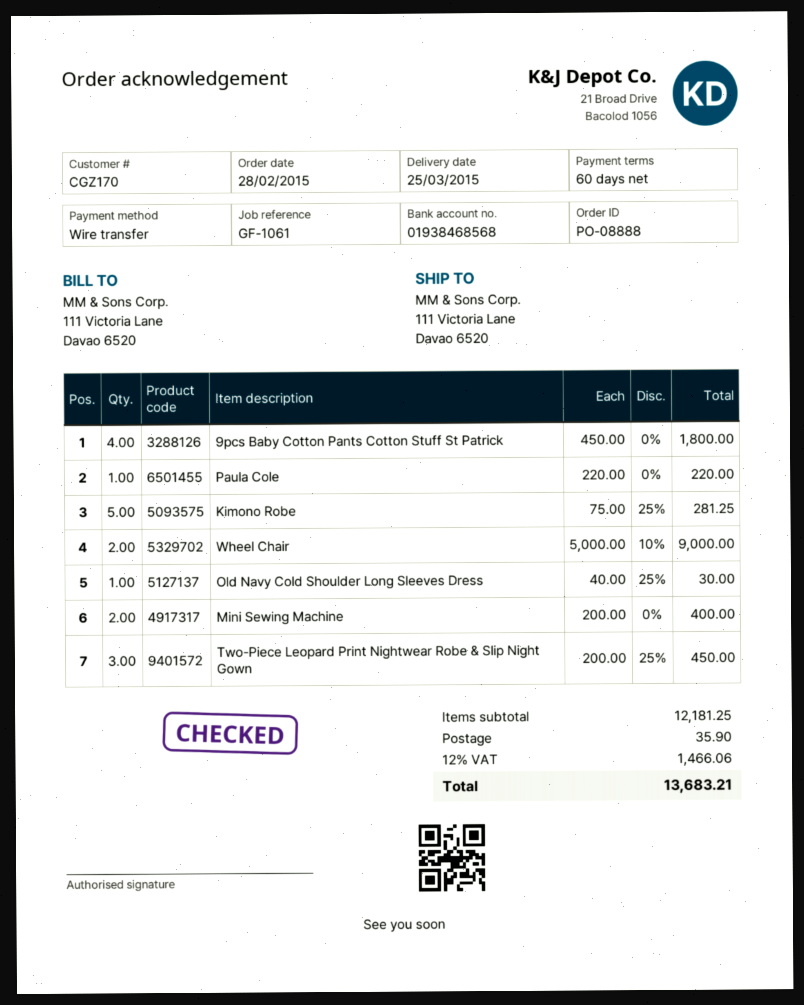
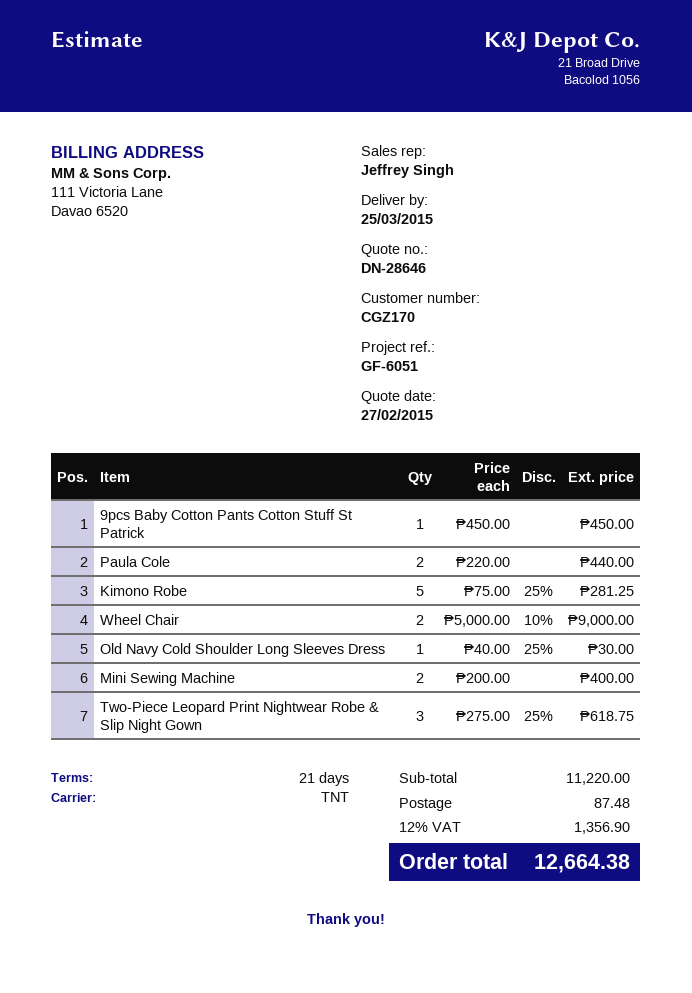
payment terms: 60 days -> 21 days
reference: GF-1061 -> GF-6051
9pcs Baby Cotton Pants Cotton Stuff St Patrick: 4 x 450.00 = 1800.00 -> 1 x 450.00 = 450.00
Paula Cole: 1 x 220.00 = 220.00 -> 2 x 220.00 = 440.00
Two-Piece Leopard Print Nightwear Robe & Slip Night Gown: 3 x 200.00 - 25% = 450.00 -> 3 x 275.00 - 25% = 618.75
subtotal: 12181.25 -> 11220.00
shipping: 35.90 -> 87.48
tax: 12% = 1466.06 -> 12% = 1356.90
total: 13683.21 -> 12664.38

